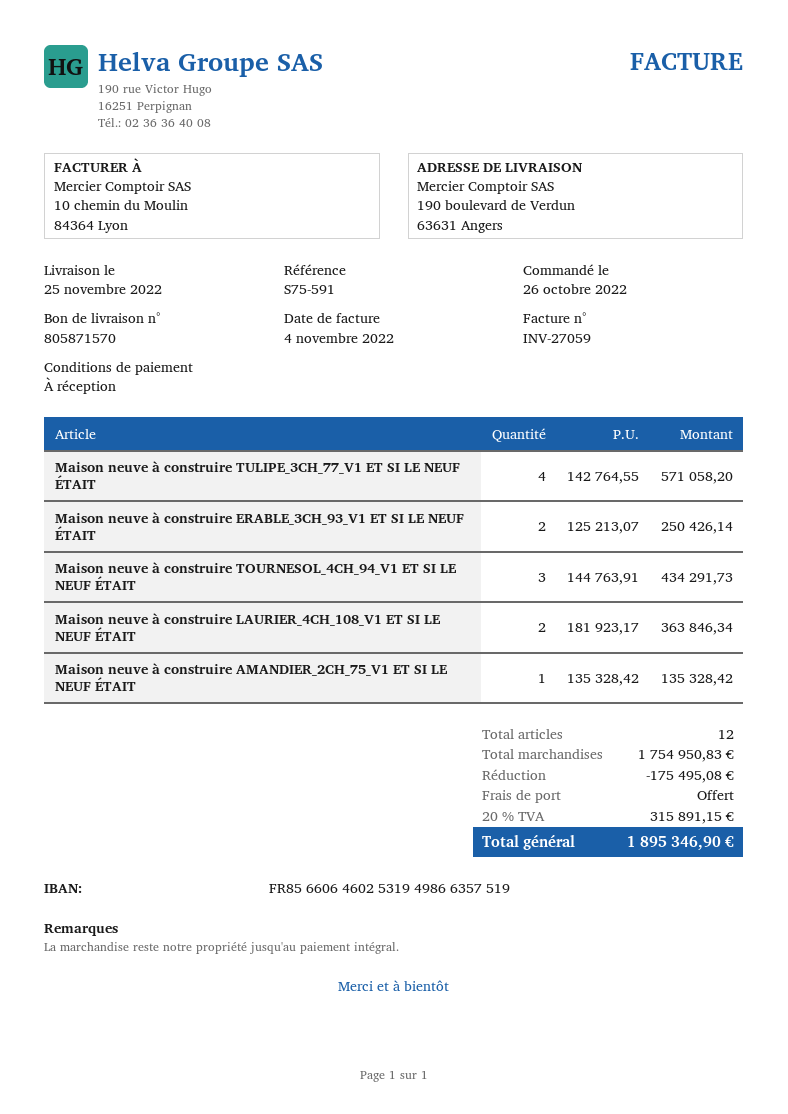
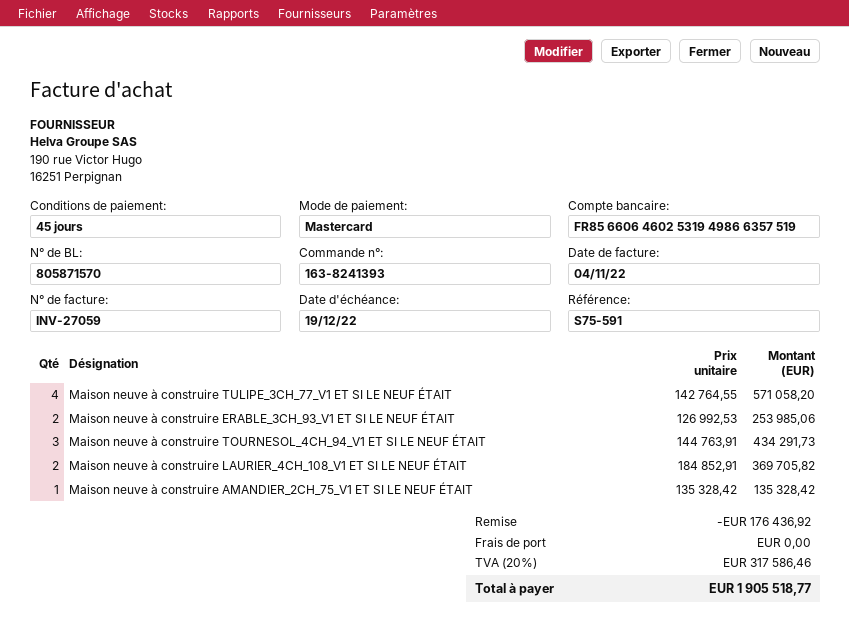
payment terms: on receipt -> 45 days
Maison neuve à construire ERABLE_3CH_93_V1 ET SI LE NEUF ÉTAIT: 2 x 125213.07 = 250426.14 -> 2 x 126992.53 = 253985.06
Maison neuve à construire LAURIER_4CH_108_V1 ET SI LE NEUF ÉTAIT: 2 x 181923.17 = 363846.34 -> 2 x 184852.91 = 369705.82
discount: 175495.08 -> 176436.92
tax: 20% = 315891.15 -> 20% = 317586.46
total: 1895346.90 -> 1905518.77

